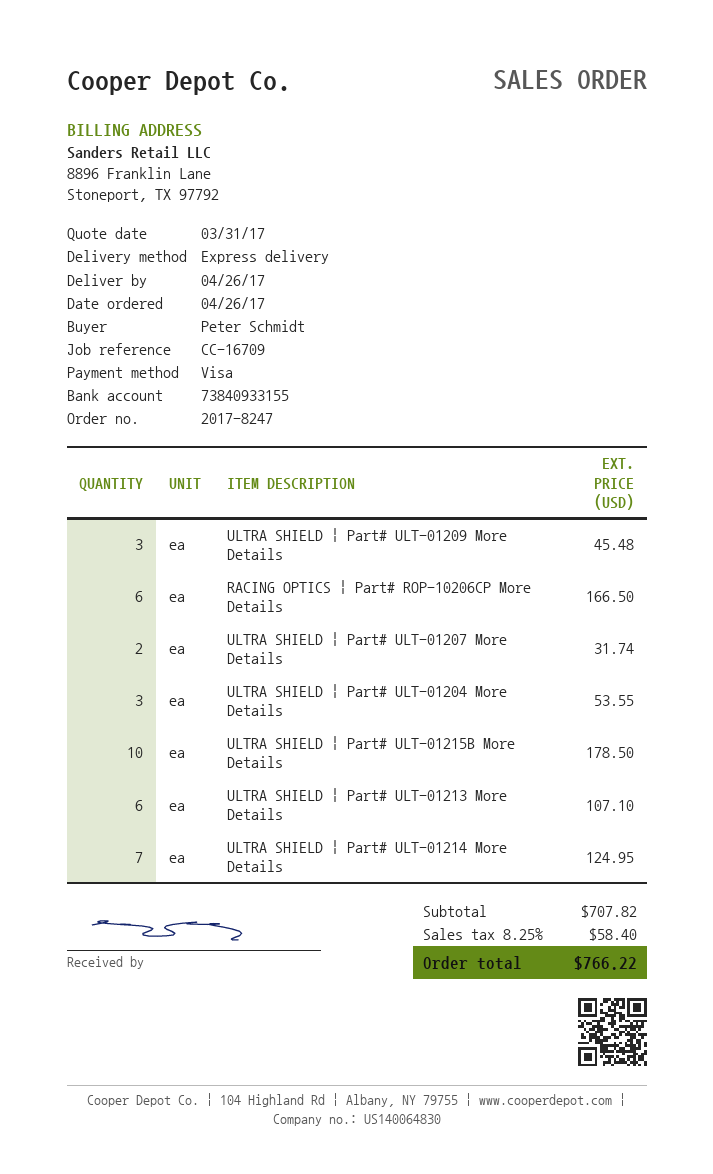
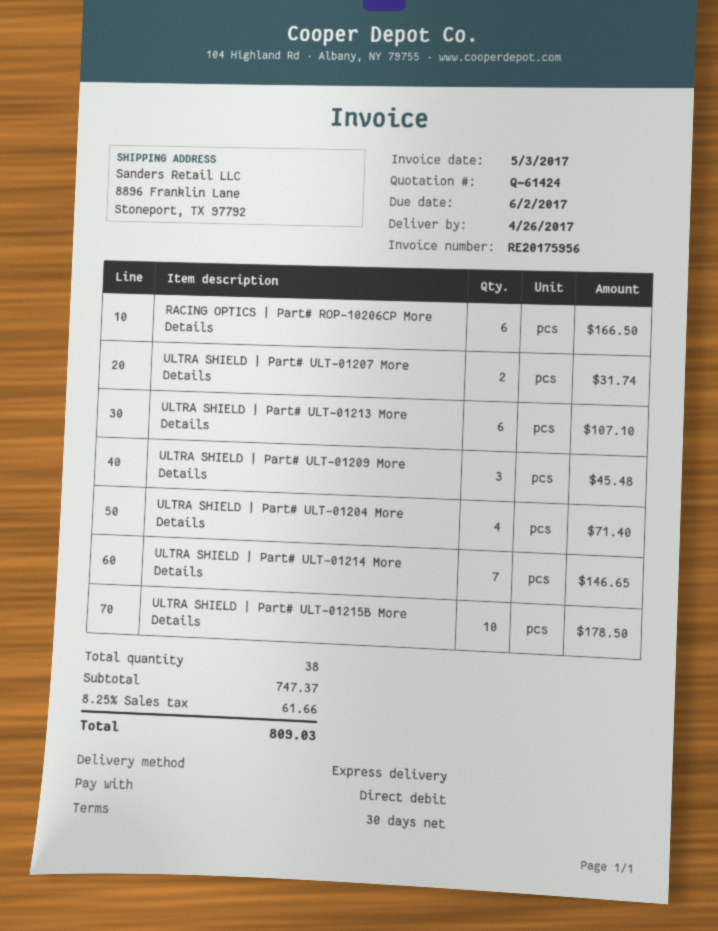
payment method: Visa -> direct debit
ULTRA SHIELD | Part# ULT-01204 More Details: 3 for 53.55 -> 4 for 71.40
ULTRA SHIELD | Part# ULT-01214 More Details: 7 for 124.95 -> 7 for 146.65
subtotal: 707.82 -> 747.37
tax: 8.25% = 58.40 -> 8.25% = 61.66
total: 766.22 -> 809.03

